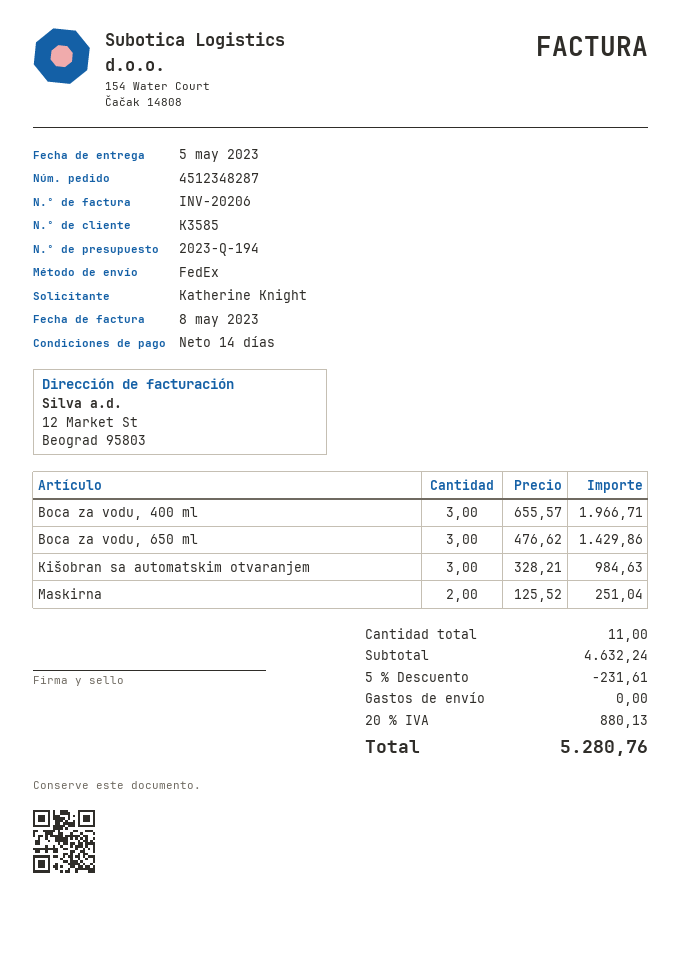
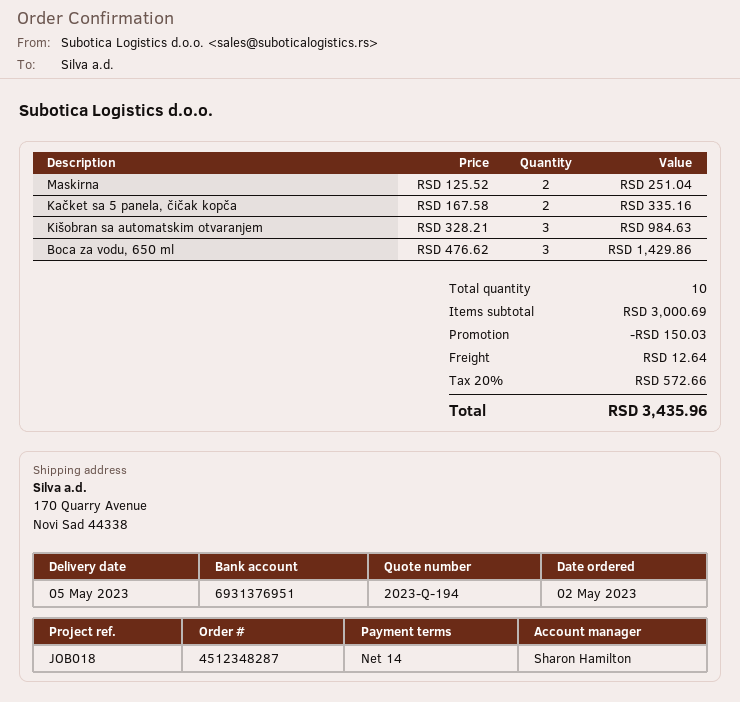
Boca za vodu, 400 ml: 3 x 655.57 = 1966.71 -> none
Kačket sa 5 panela, čičak kopča: none -> 2 x 167.58 = 335.16
total quantity: 11 -> 10
subtotal: 4632.24 -> 3000.69
discount: 231.61 -> 150.03
shipping: 0.00 -> 12.64
tax: 20% = 880.13 -> 20% = 572.66
total: 5280.76 -> 3435.96

